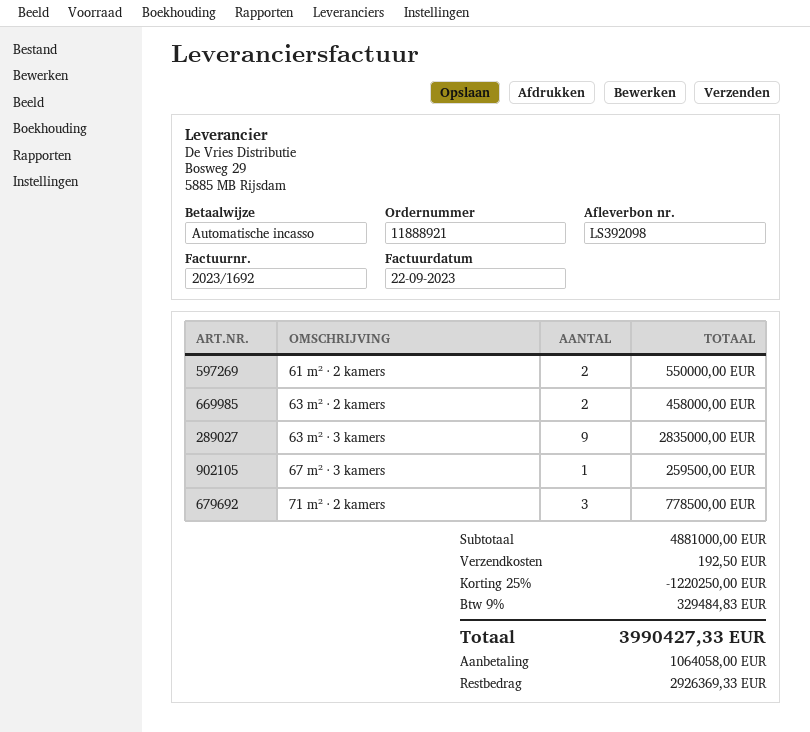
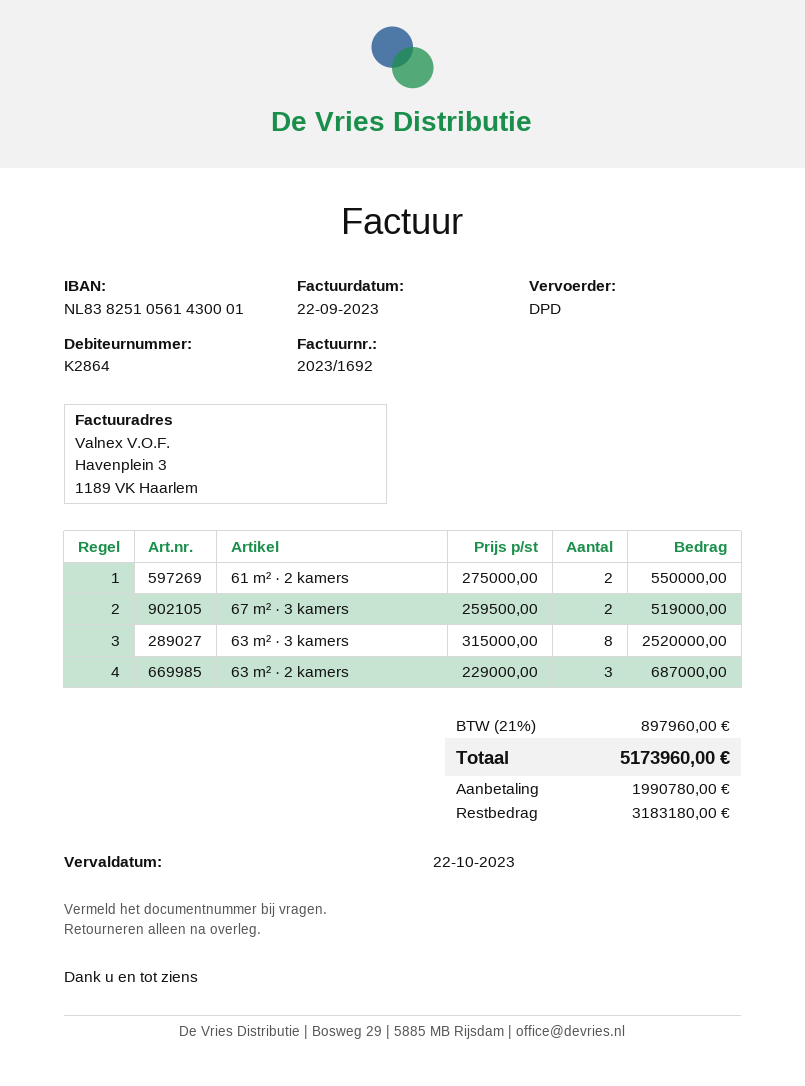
63 m² · 2 kamers: 2 for 458000.00 -> 3 for 687000.00
63 m² · 3 kamers: 9 for 2835000.00 -> 8 for 2520000.00
67 m² · 3 kamers: 1 for 259500.00 -> 2 for 519000.00
71 m² · 2 kamers: 3 for 778500.00 -> none
discount: 25% = 1220250.00 -> none
shipping: 192.50 -> none
tax: 9% = 329484.83 -> 21% = 897960.00
total: 3990427.33 -> 5173960.00
deposit: 1064058.00 -> 1990780.00
balance: 2926369.33 -> 3183180.00

